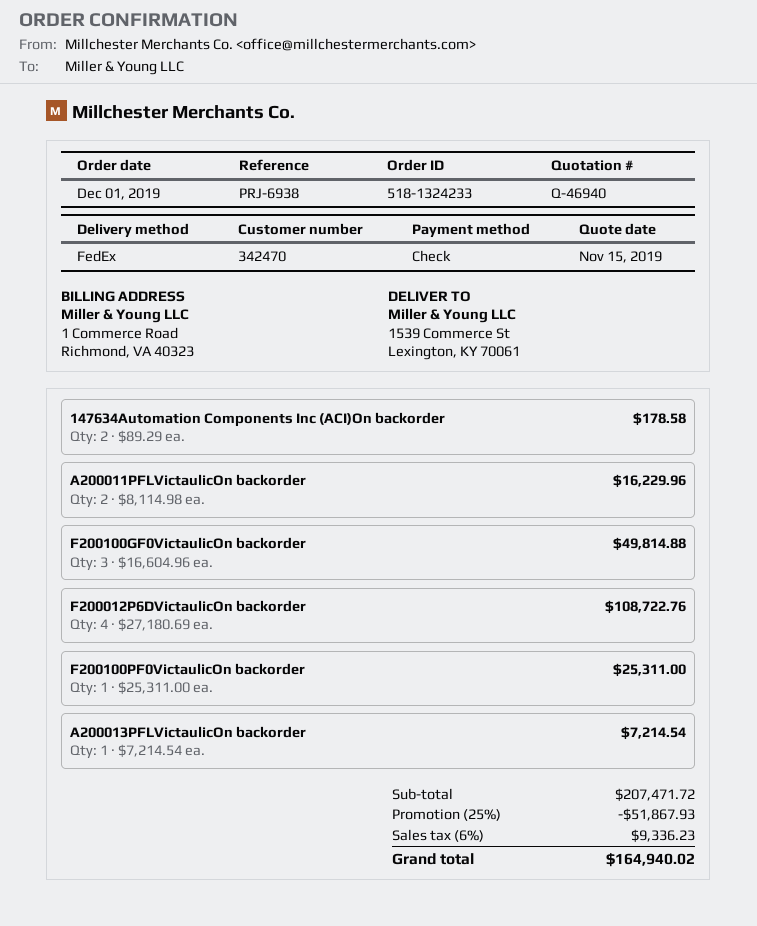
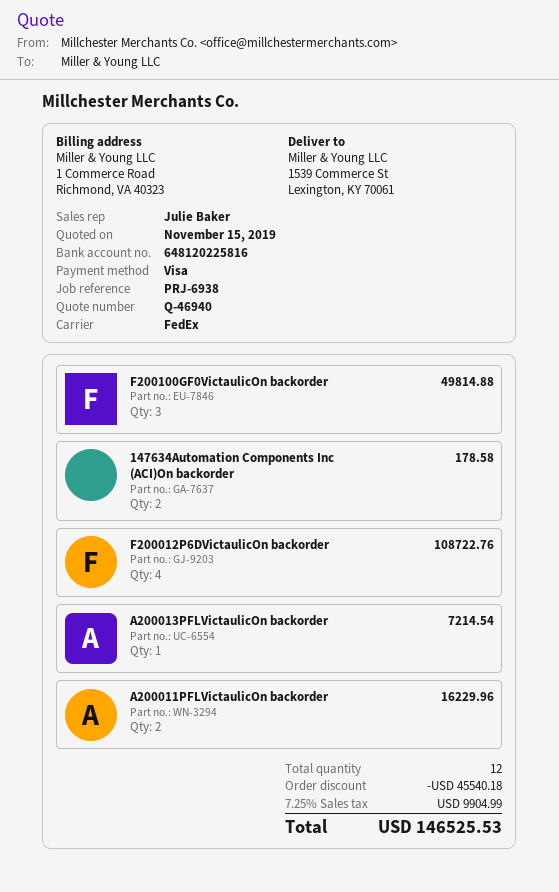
payment method: cheque -> Visa
F200100PF0VictaulicOn backorder: 1 for 25311.00 -> none
discount: 51867.93 -> 45540.18
tax: 6% = 9336.23 -> 7.25% = 9904.99
total: 164940.02 -> 146525.53

